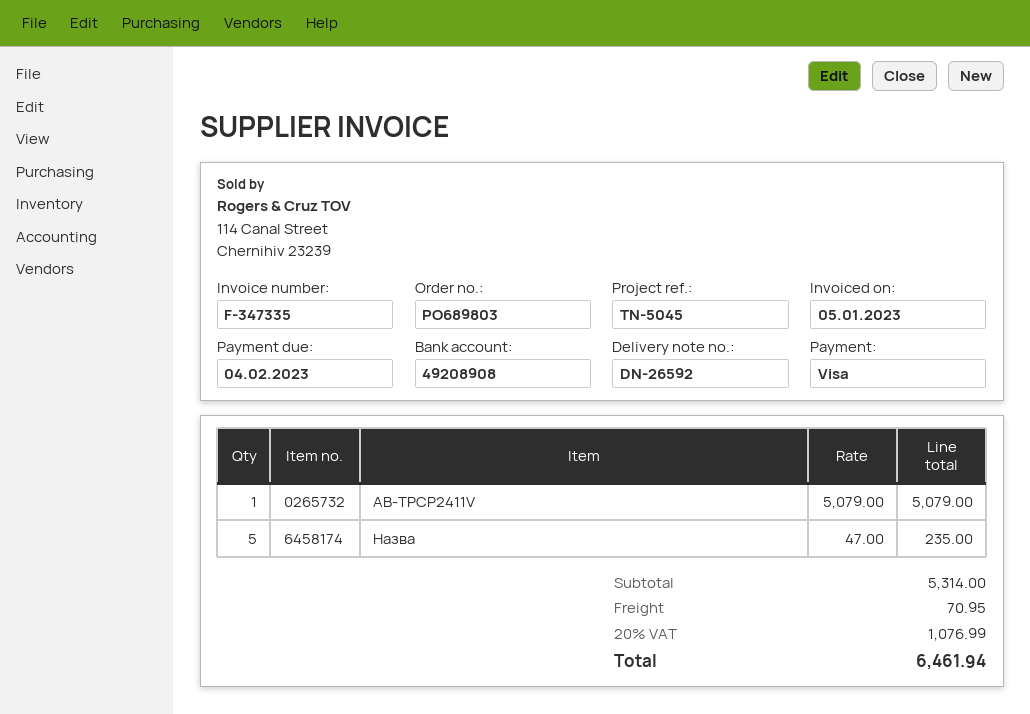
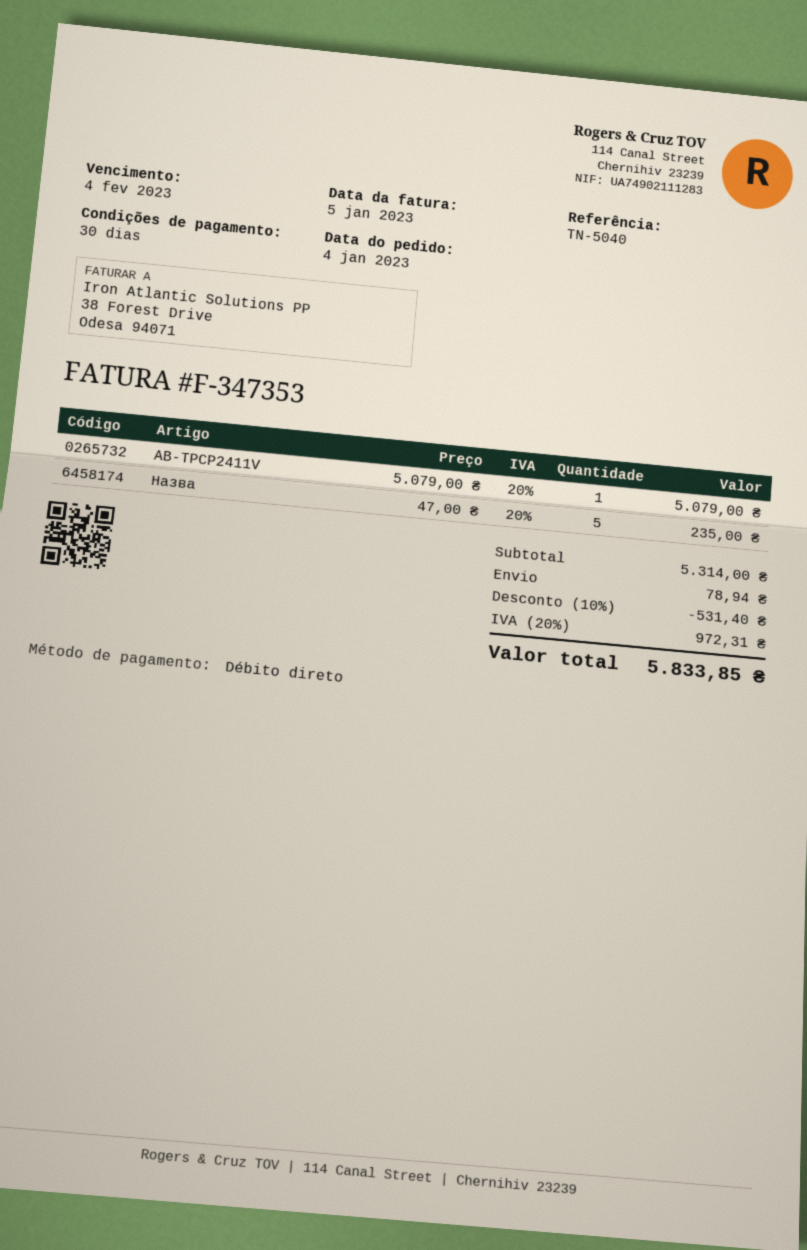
invoice number: F-347335 -> F-347353
reference: TN-5045 -> TN-5040
payment method: Visa -> direct debit
discount: none -> 10% = 531.40
shipping: 70.95 -> 78.94
tax: 20% = 1076.99 -> 20% = 972.31
total: 6461.94 -> 5833.85

